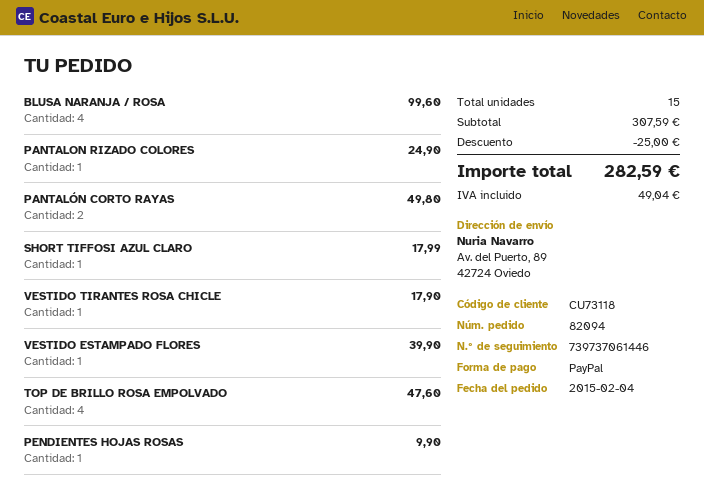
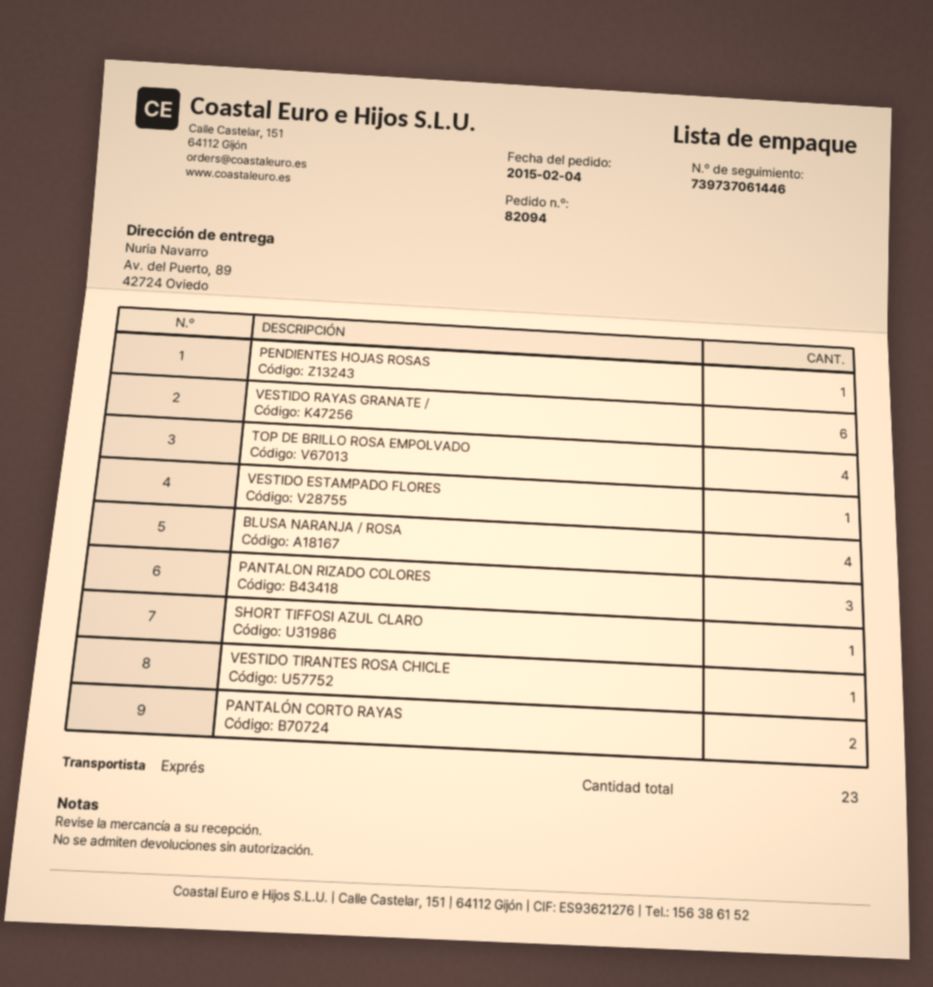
PANTALON RIZADO COLORES: 1 -> 3
VESTIDO RAYAS GRANATE /: none -> 6
total quantity: 15 -> 23

